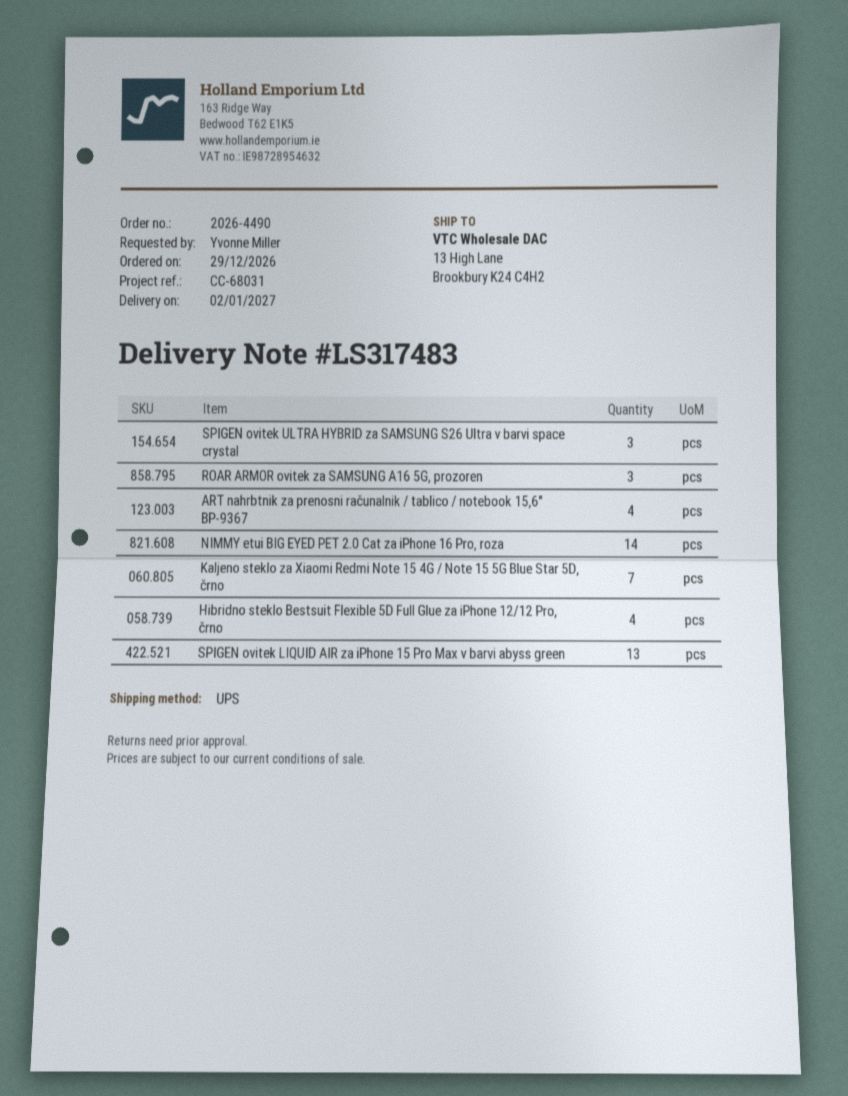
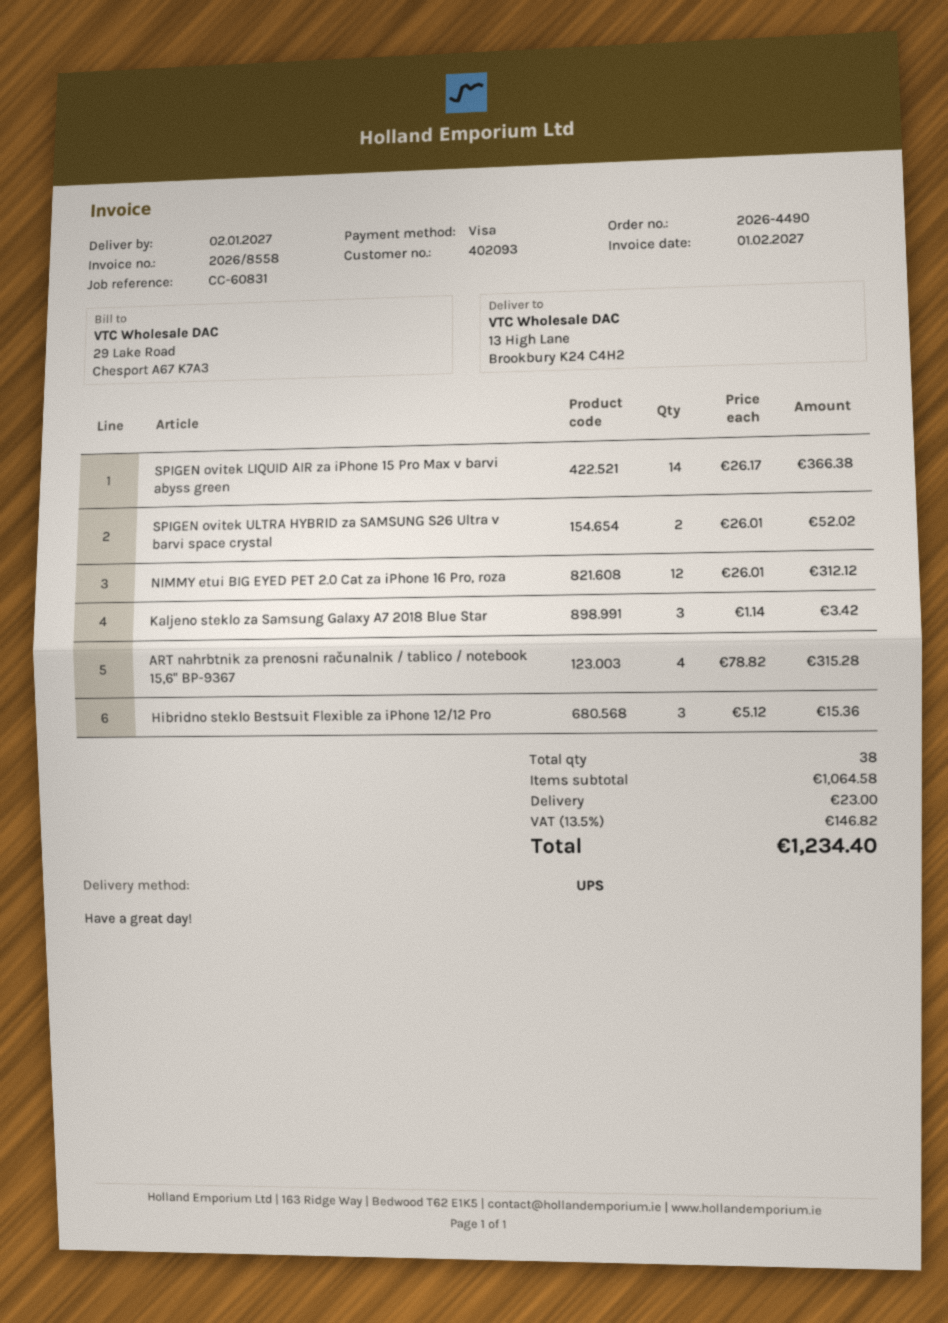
reference: CC-68031 -> CC-60831
SPIGEN ovitek ULTRA HYBRID za SAMSUNG S26 Ultra v barvi space crystal: 3 -> 2
ROAR ARMOR ovitek za SAMSUNG A16 5G, prozoren: 3 -> none
NIMMY etui BIG EYED PET 2.0 Cat za iPhone 16 Pro, roza: 14 -> 12
Kaljeno steklo za Xiaomi Redmi Note 15 4G / Note 15 5G Blue Star 5D, črno: 7 -> none
Hibridno steklo Bestsuit Flexible 5D Full Glue za iPhone 12/12 Pro, črno: 4 -> none
SPIGEN ovitek LIQUID AIR za iPhone 15 Pro Max v barvi abyss green: 13 -> 14
Kaljeno steklo za Samsung Galaxy A7 2018 Blue Star: none -> 3
Hibridno steklo Bestsuit Flexible za iPhone 12/12 Pro: none -> 3

